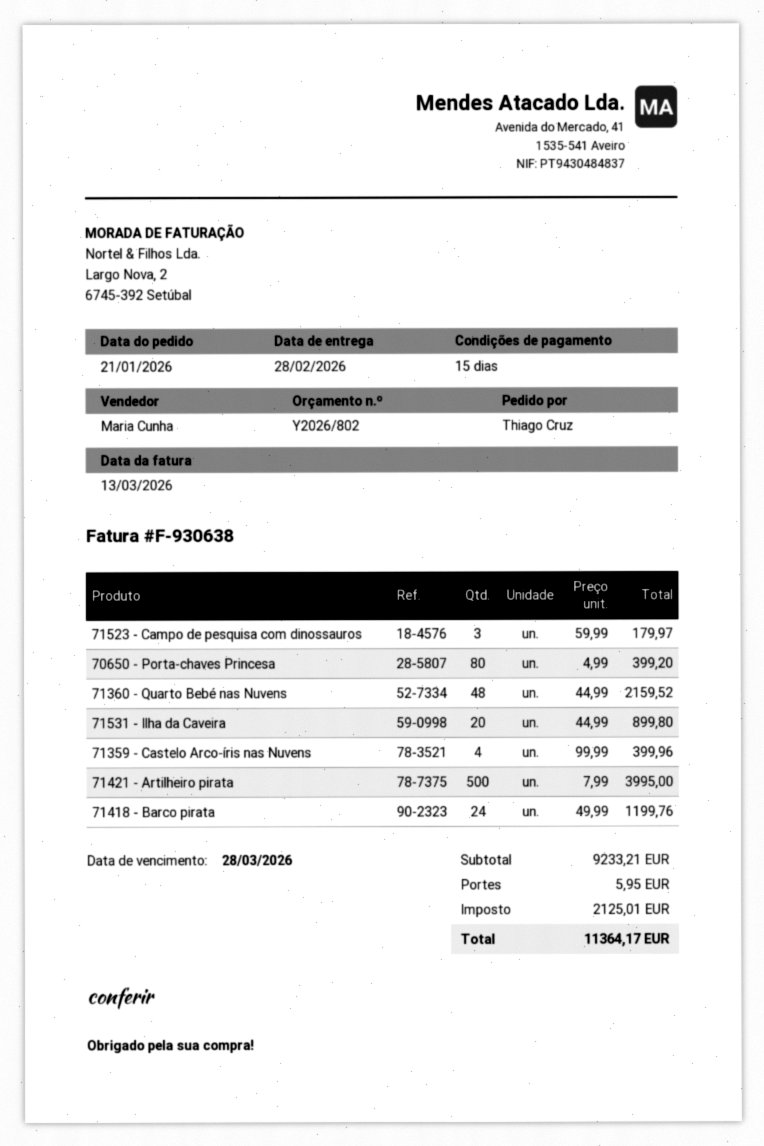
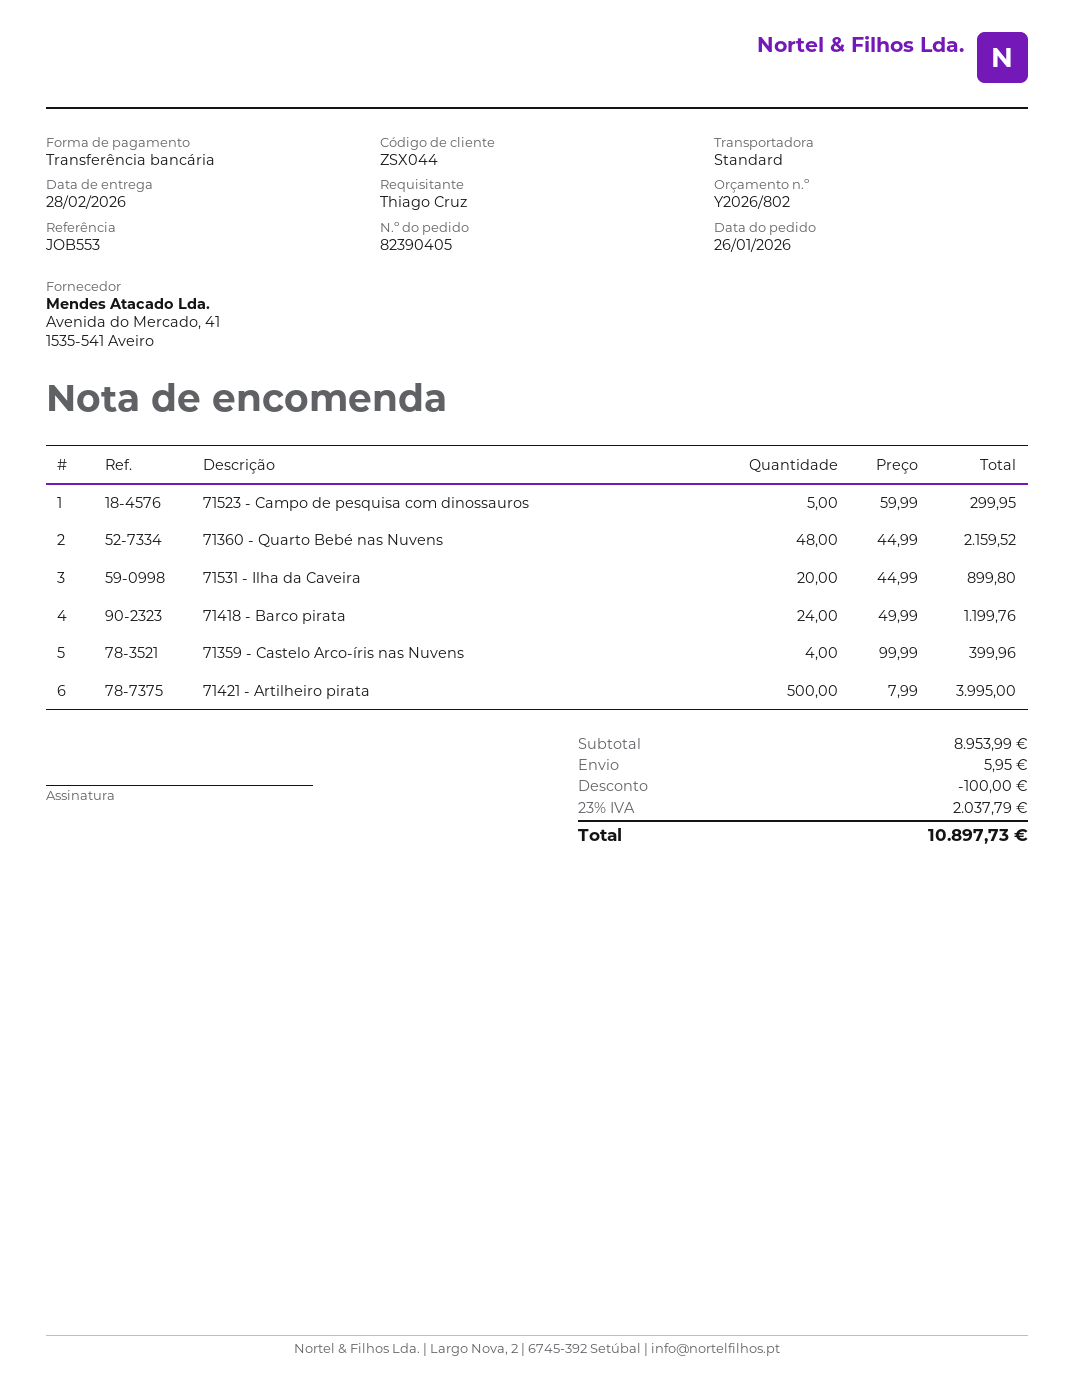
order date: 2026-01-21 -> 2026-01-26
71523 - Campo de pesquisa com dinossauros: 3 x 59.99 = 179.97 -> 5 x 59.99 = 299.95
70650 - Porta-chaves Princesa: 80 x 4.99 = 399.20 -> none
subtotal: 9233.21 -> 8953.99
discount: none -> 100.00
tax: 2125.01 -> 2037.79
total: 11364.17 -> 10897.73

